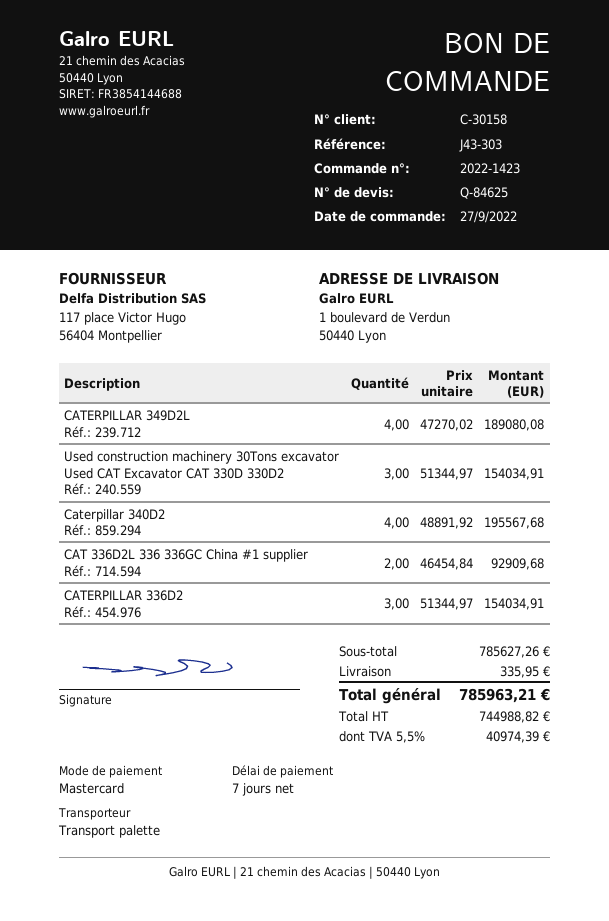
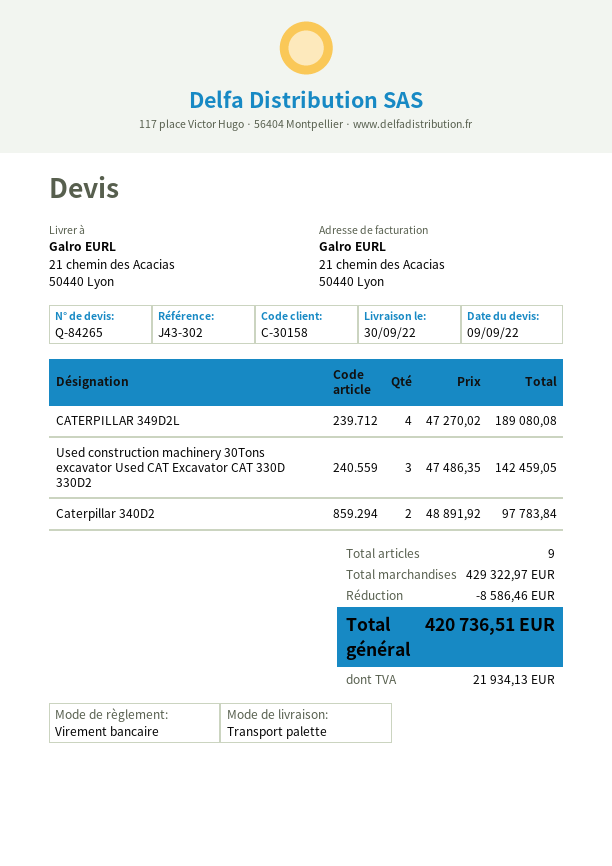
quote number: Q-84625 -> Q-84265
reference: J43-303 -> J43-302
payment method: Mastercard -> bank transfer
ship to: 1 boulevard de Verdun, 50440 Lyon -> 21 chemin des Acacias, 50440 Lyon
Used construction machinery 30Tons excavator Used CAT Excavator CAT 330D 330D2: 3 x 51344.97 = 154034.91 -> 3 x 47486.35 = 142459.05
Caterpillar 340D2: 4 x 48891.92 = 195567.68 -> 2 x 48891.92 = 97783.84
CAT 336D2L 336 336GC China #1 supplier: 2 x 46454.84 = 92909.68 -> none
CATERPILLAR 336D2: 3 x 51344.97 = 154034.91 -> none
subtotal: 785627.26 -> 429322.97
discount: none -> 8586.46
shipping: 335.95 -> none
tax: 40974.39 -> 21934.13
total: 785963.21 -> 420736.51

